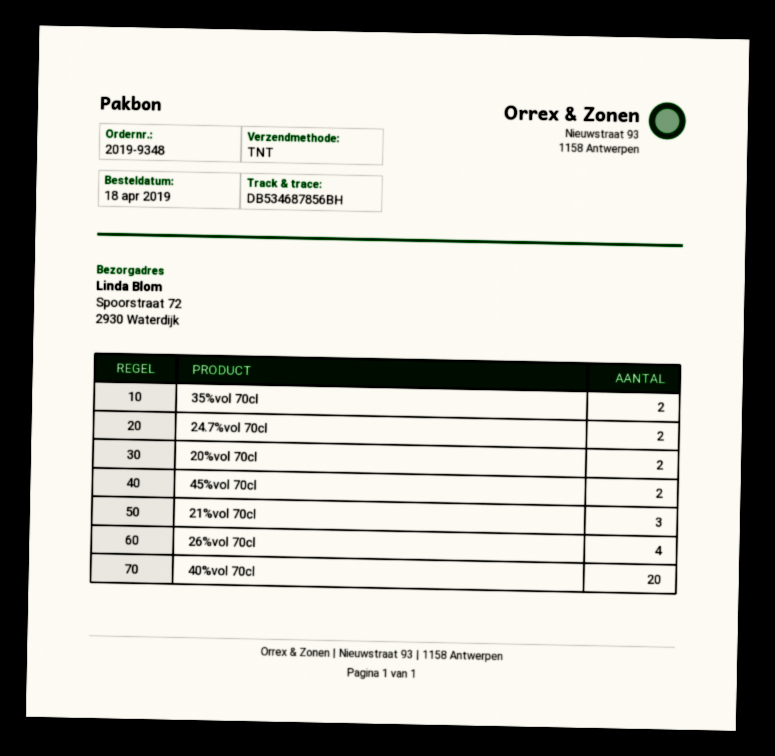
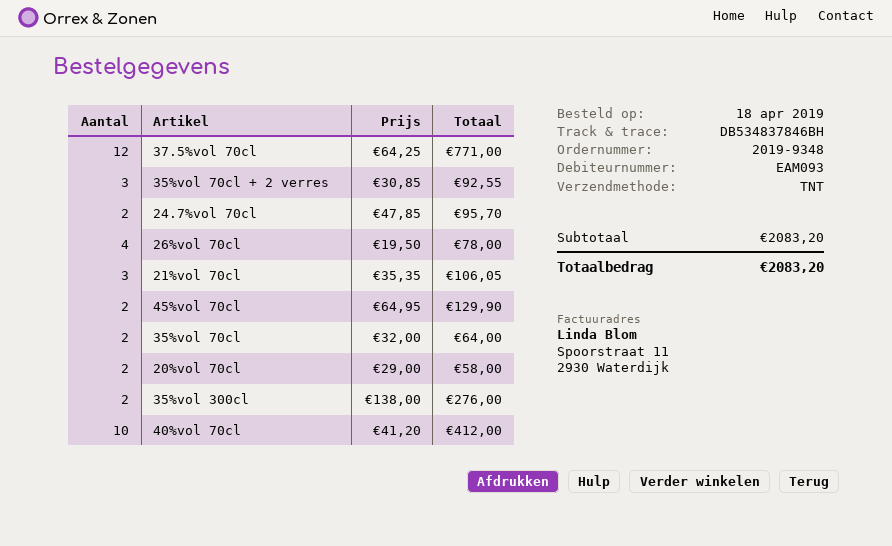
tracking number: DB534687856BH -> DB534837846BH
40%vol 70cl: 20 -> 10
37.5%vol 70cl: none -> 12
35%vol 70cl + 2 verres: none -> 3
35%vol 300cl: none -> 2

